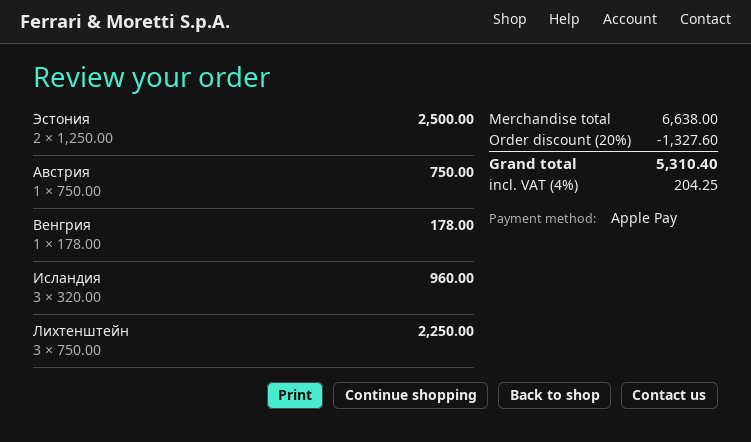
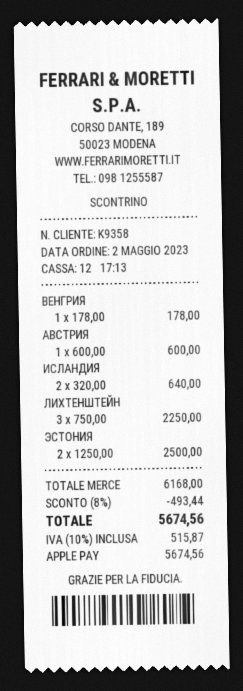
Австрия: 1 x 750.00 = 750.00 -> 1 x 600.00 = 600.00
Исландия: 3 x 320.00 = 960.00 -> 2 x 320.00 = 640.00
subtotal: 6638.00 -> 6168.00
discount: 20% = 1327.60 -> 8% = 493.44
tax: 4% = 204.25 -> 10% = 515.87
total: 5310.40 -> 5674.56

